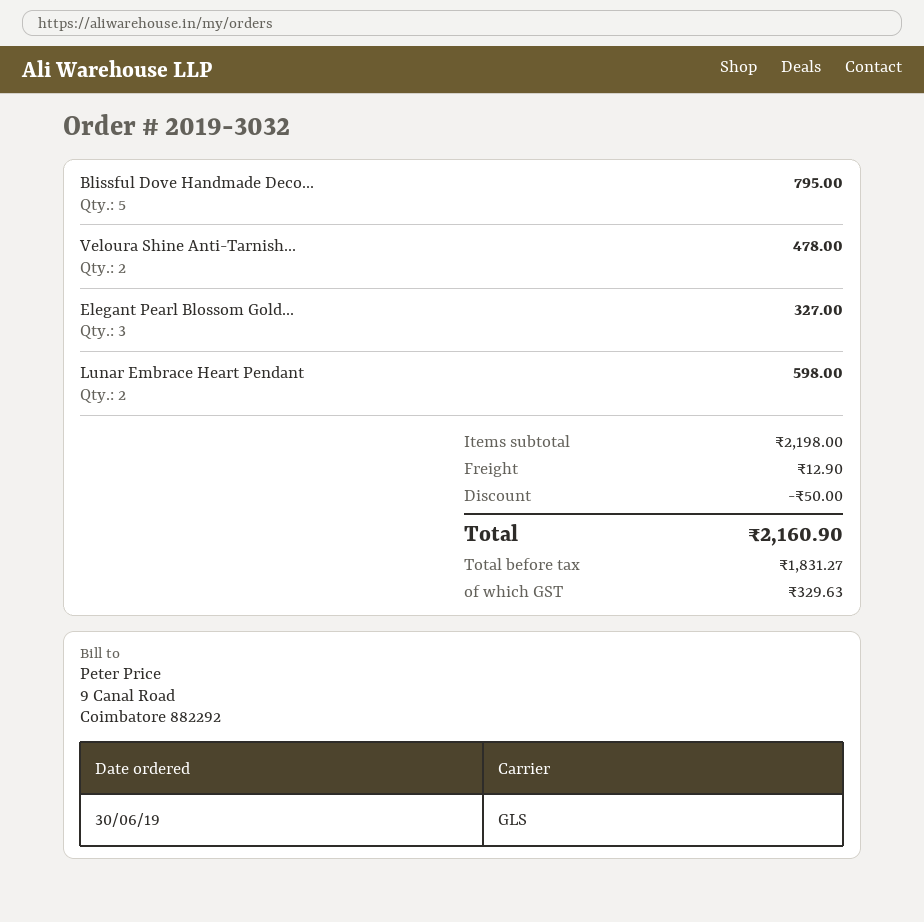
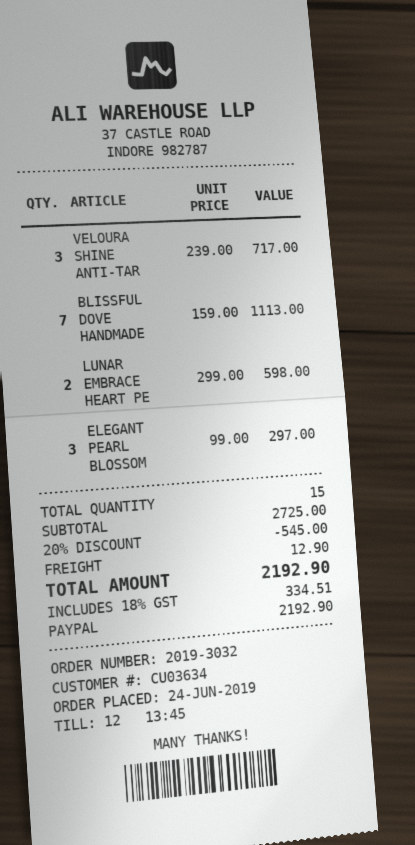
order date: 2019-06-30 -> 2019-06-24
Blissful Dove Handmade Deco...: 5 for 795.00 -> 7 for 1113.00
Veloura Shine Anti-Tarnish...: 2 for 478.00 -> 3 for 717.00
Elegant Pearl Blossom Gold...: 3 for 327.00 -> 3 for 297.00
subtotal: 2198.00 -> 2725.00
discount: 50.00 -> 545.00
tax: 329.63 -> 334.51
total: 2160.90 -> 2192.90

